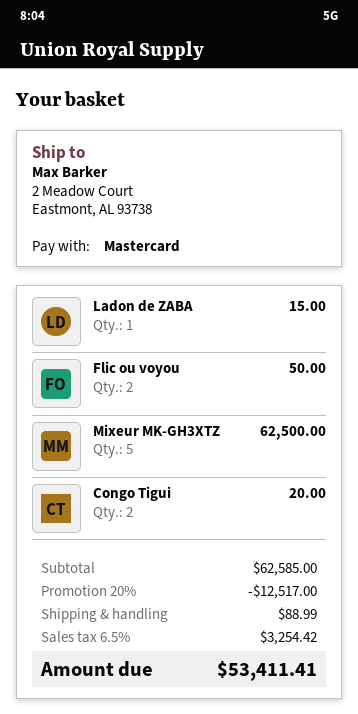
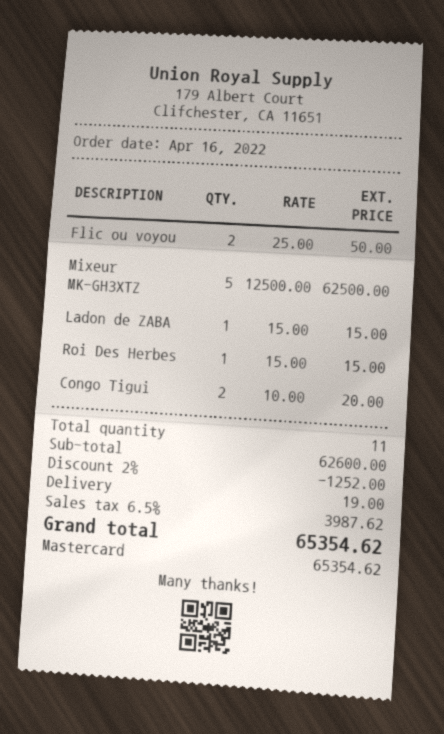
Roi Des Herbes: none -> 1 for 15.00
subtotal: 62585.00 -> 62600.00
discount: 20% = 12517.00 -> 2% = 1252.00
shipping: 88.99 -> 19.00
tax: 6.5% = 3254.42 -> 6.5% = 3987.62
total: 53411.41 -> 65354.62

